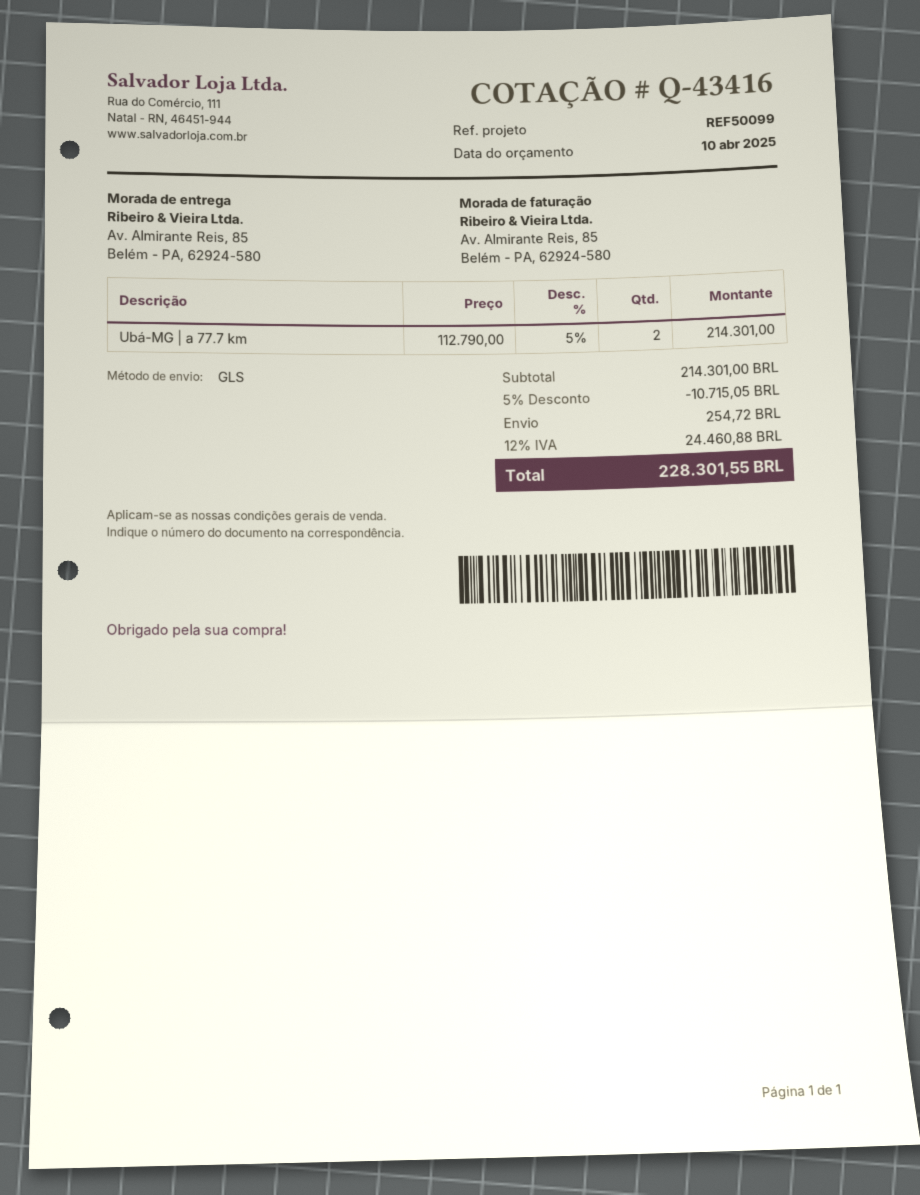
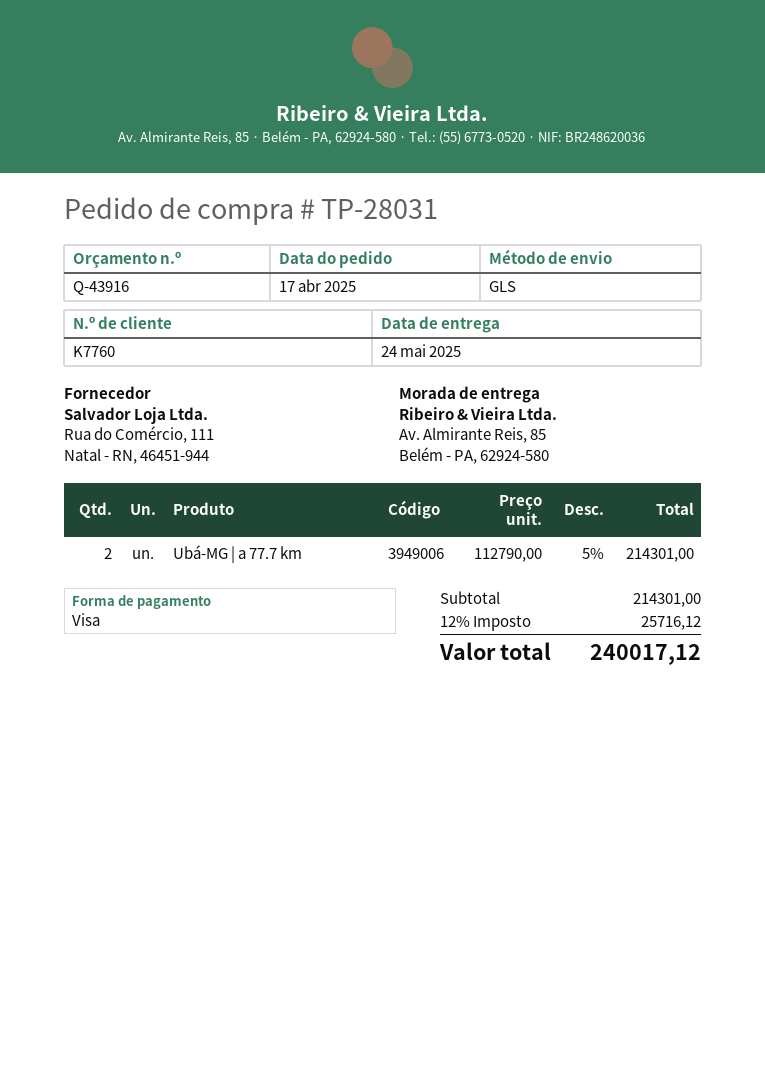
quote number: Q-43416 -> Q-43916
discount: 5% = 10715.05 -> none
shipping: 254.72 -> none
tax: 12% = 24460.88 -> 12% = 25716.12
total: 228301.55 -> 240017.12

